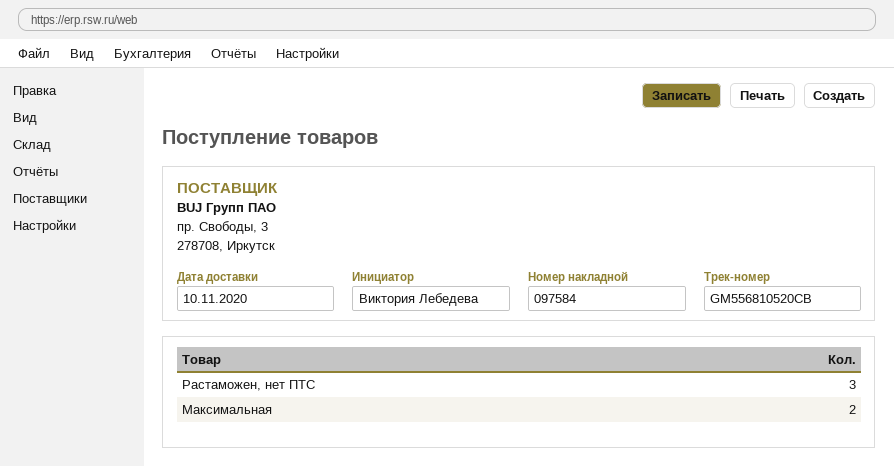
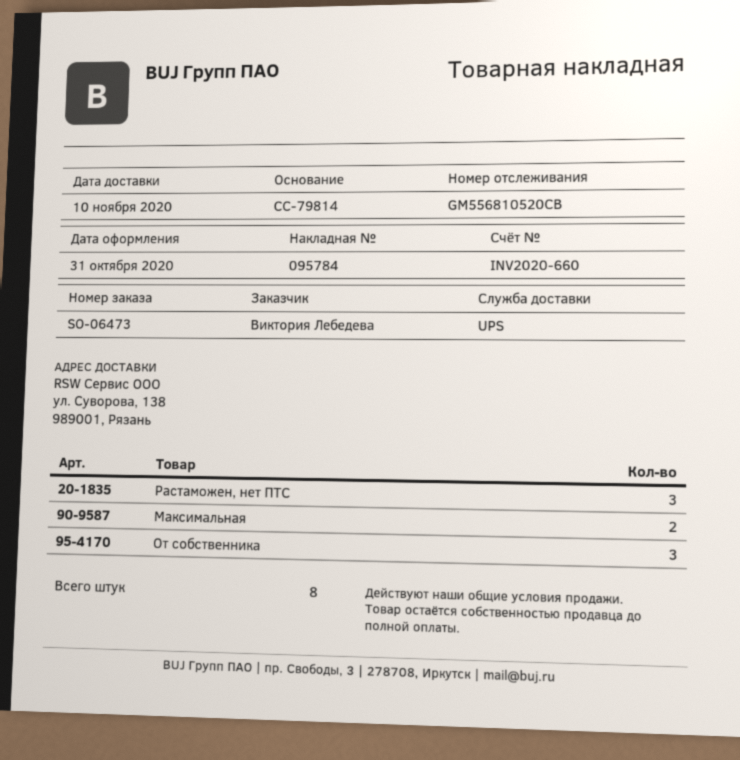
delivery note number: 097584 -> 095784
От собственника: none -> 3

